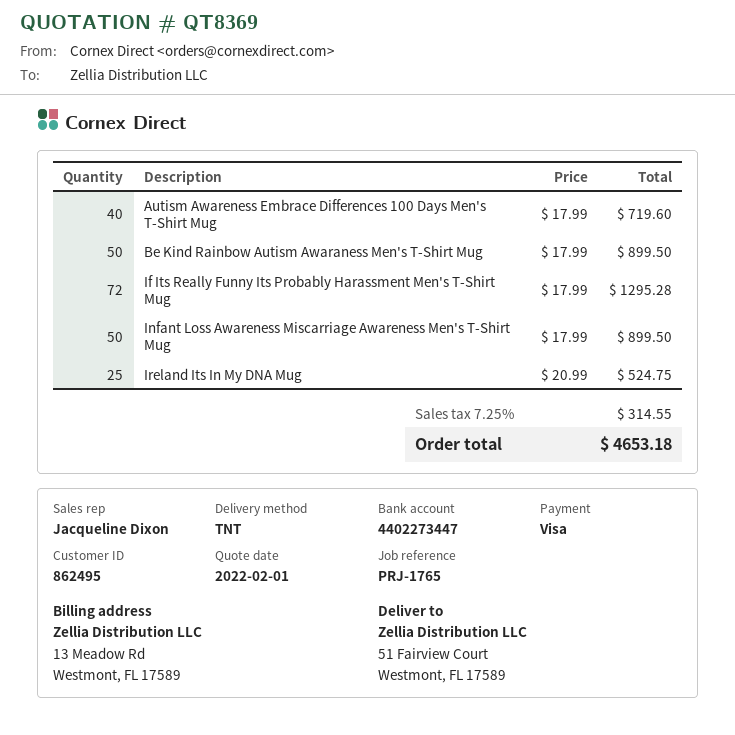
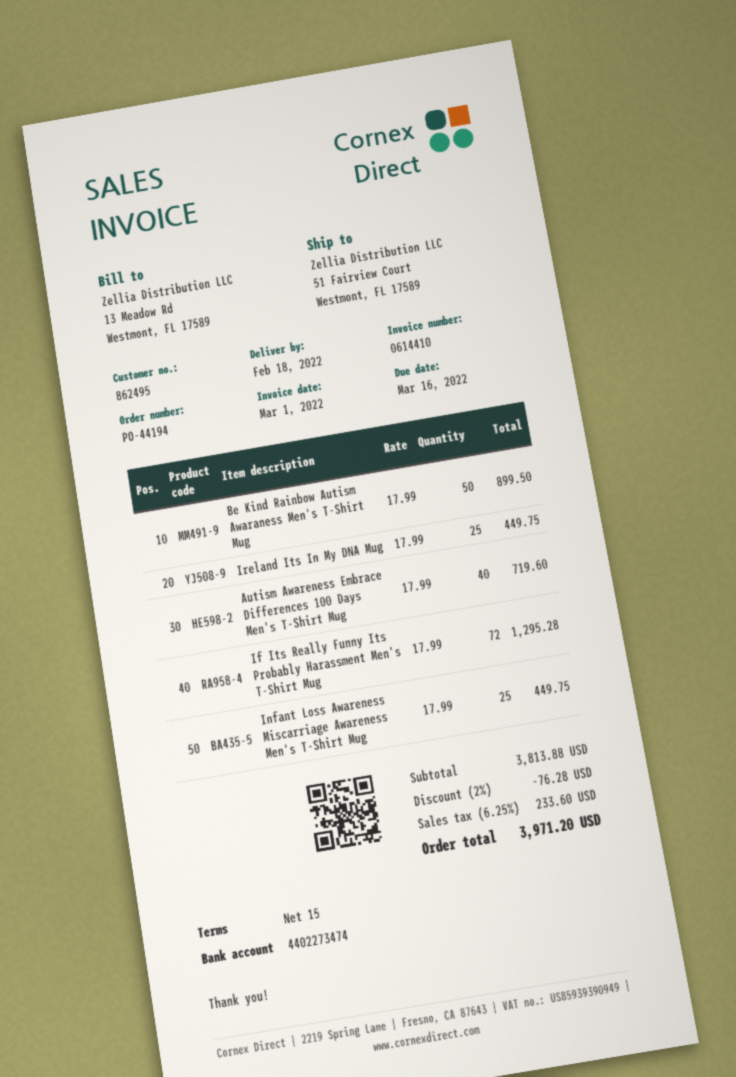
bank account: 4402273447 -> 4402273474
Infant Loss Awareness Miscarriage Awareness Men's T-Shirt Mug: 50 x 17.99 = 899.50 -> 25 x 17.99 = 449.75
Ireland Its In My DNA Mug: 25 x 20.99 = 524.75 -> 25 x 17.99 = 449.75
discount: none -> 2% = 76.28
tax: 7.25% = 314.55 -> 6.25% = 233.60
total: 4653.18 -> 3971.20

